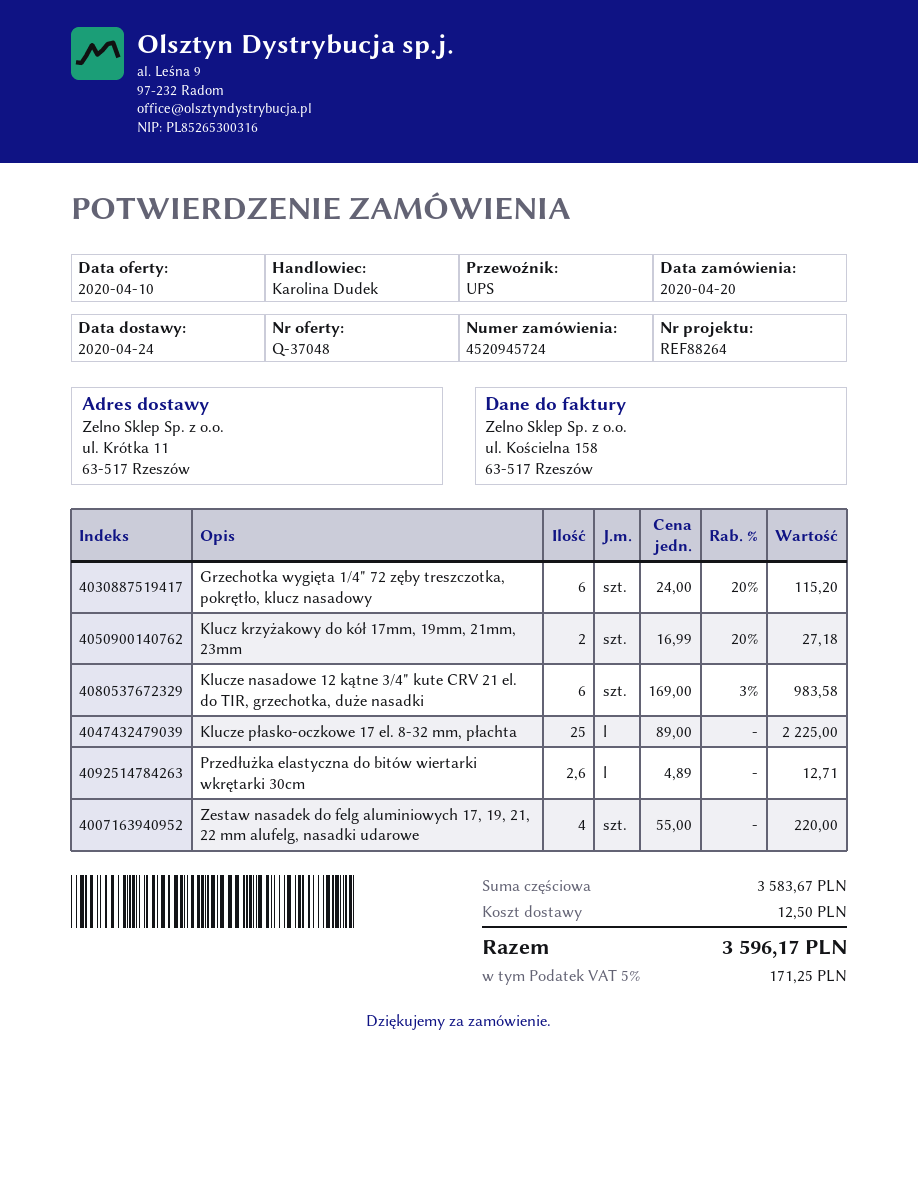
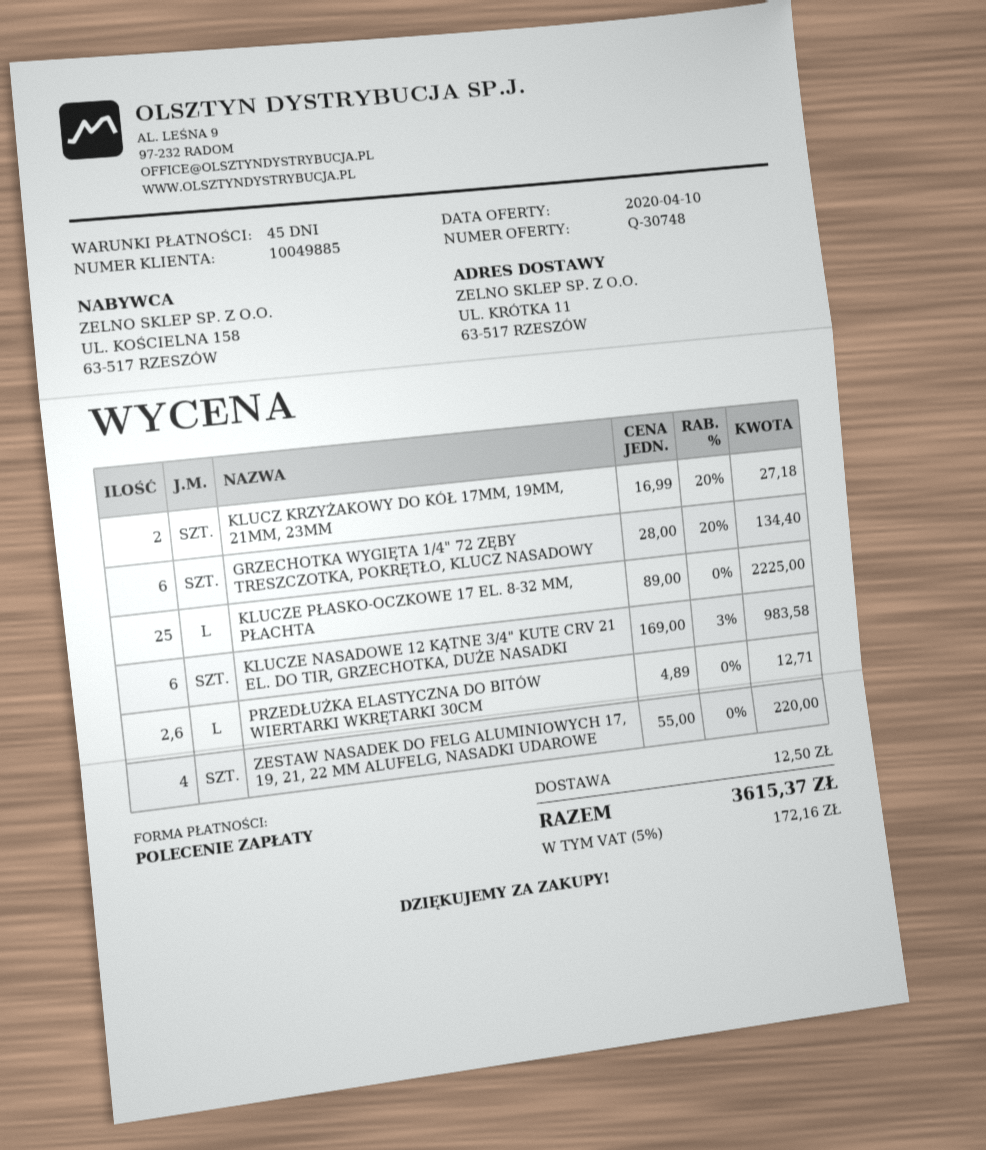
quote number: Q-37048 -> Q-30748
Grzechotka wygięta 1/4" 72 zęby treszczotka, pokrętło, klucz nasadowy: 6 x 24.00 - 20% = 115.20 -> 6 x 28.00 - 20% = 134.40
tax: 5% = 171.25 -> 5% = 172.16
total: 3596.17 -> 3615.37

